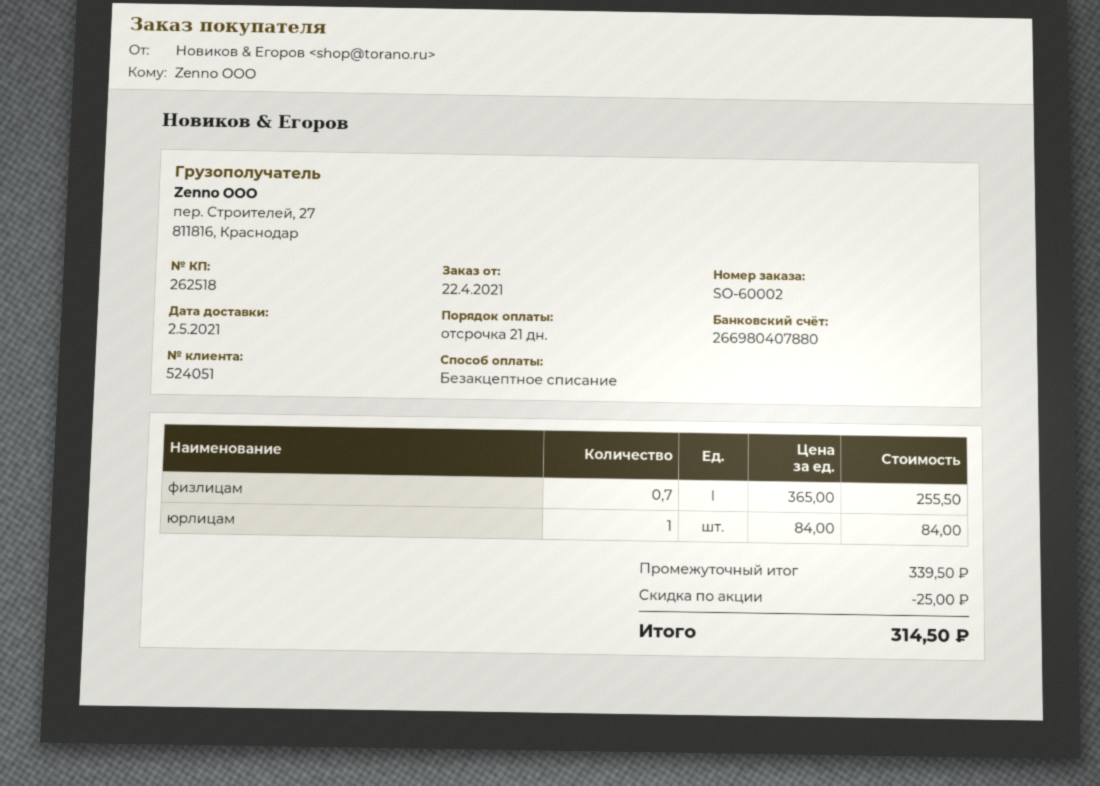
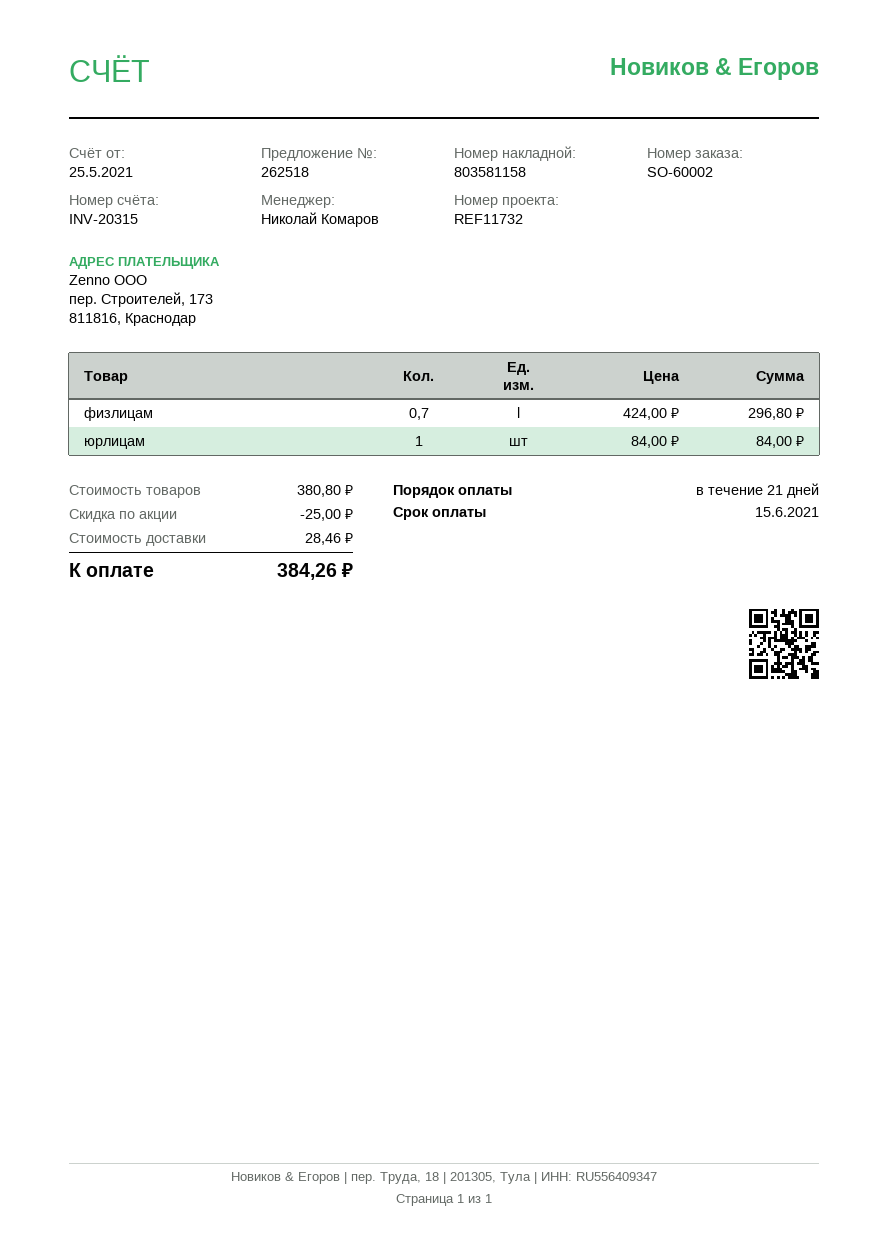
физлицам: 0.7 x 365.00 = 255.50 -> 0.7 x 424.00 = 296.80
subtotal: 339.50 -> 380.80
shipping: none -> 28.46
total: 314.50 -> 384.26

